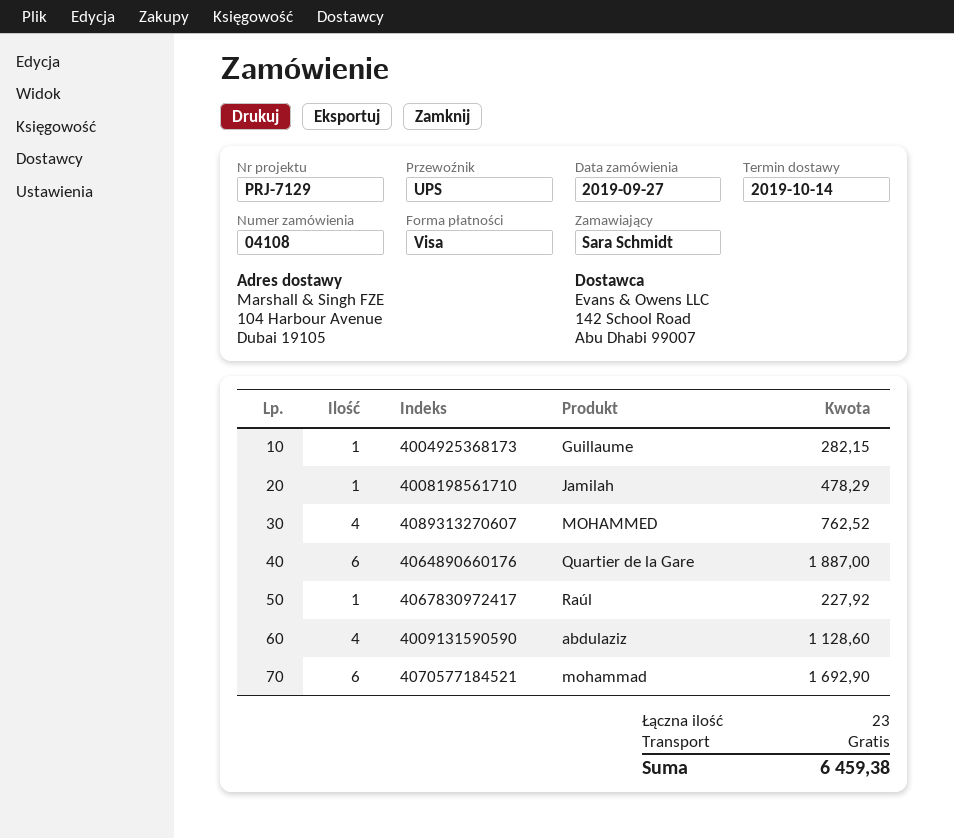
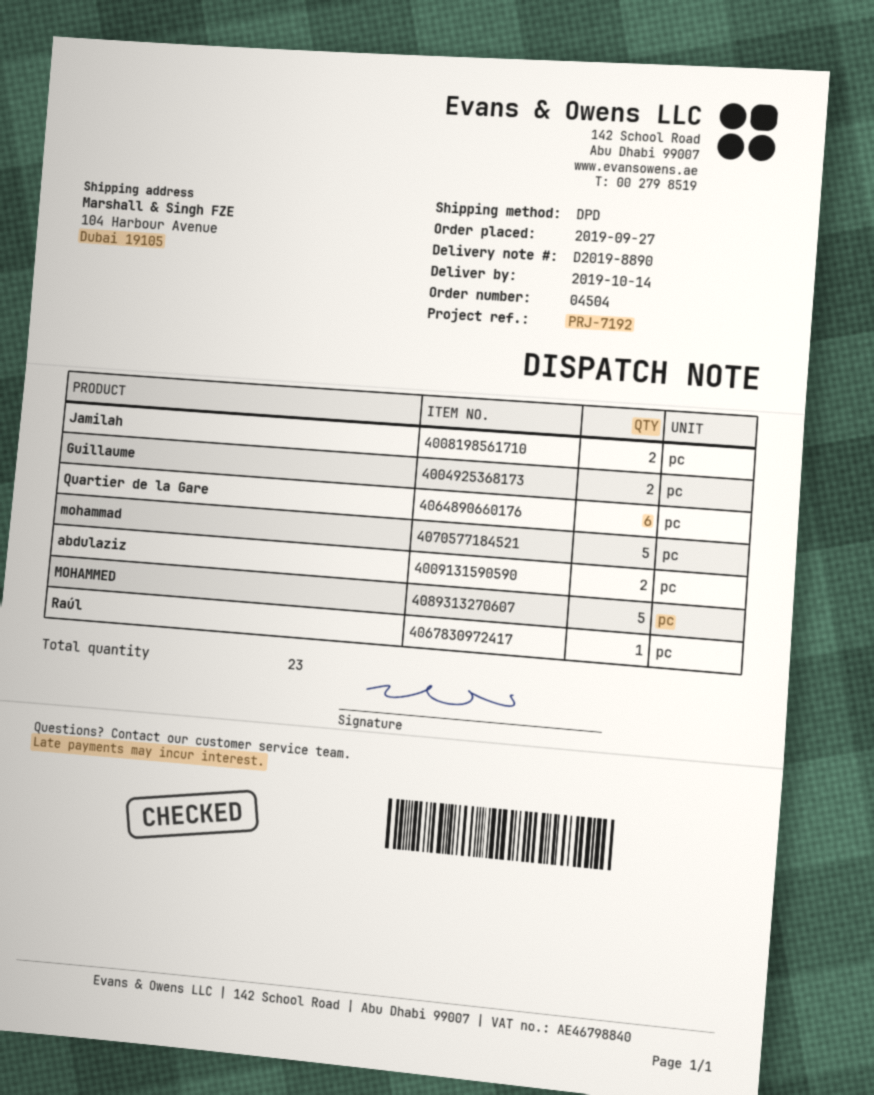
order number: 04108 -> 04504
reference: PRJ-7129 -> PRJ-7192
shipping method: UPS -> DPD
Guillaume: 1 -> 2
Jamilah: 1 -> 2
MOHAMMED: 4 -> 5
abdulaziz: 4 -> 2
mohammad: 6 -> 5

